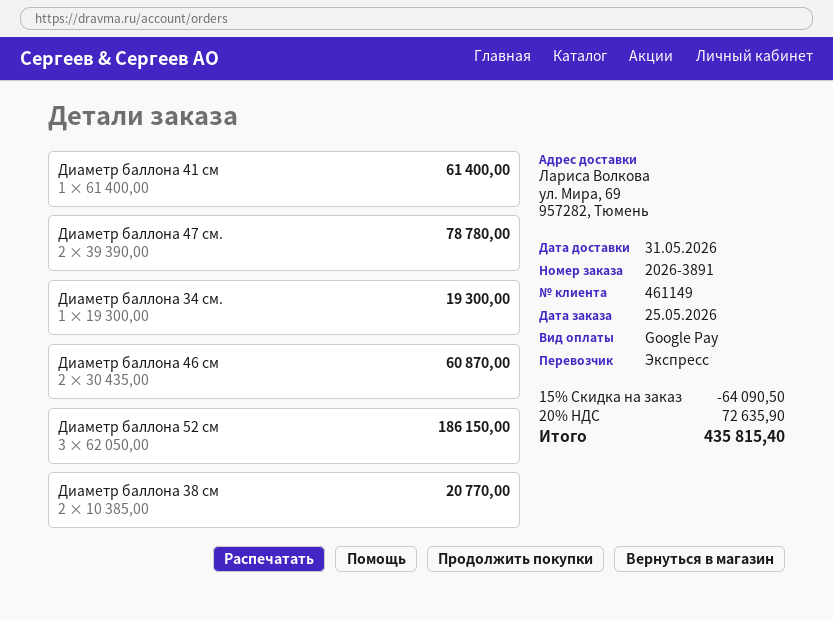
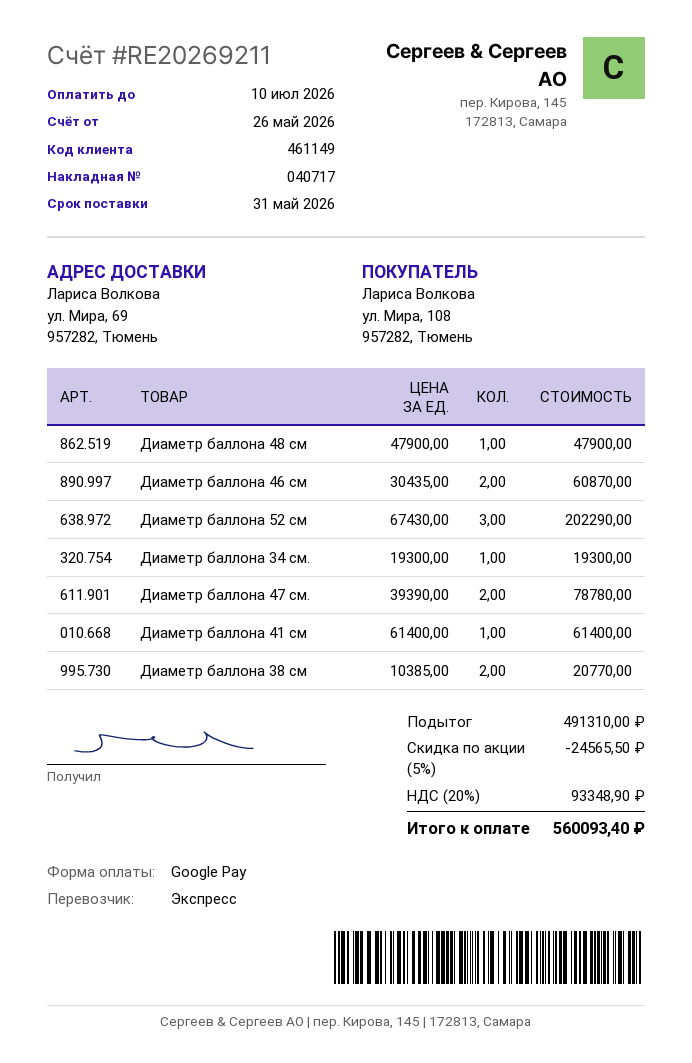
Диаметр баллона 52 см: 3 x 62050.00 = 186150.00 -> 3 x 67430.00 = 202290.00
Диаметр баллона 48 см: none -> 1 x 47900.00 = 47900.00
discount: 15% = 64090.50 -> 5% = 24565.50
tax: 20% = 72635.90 -> 20% = 93348.90
total: 435815.40 -> 560093.40

